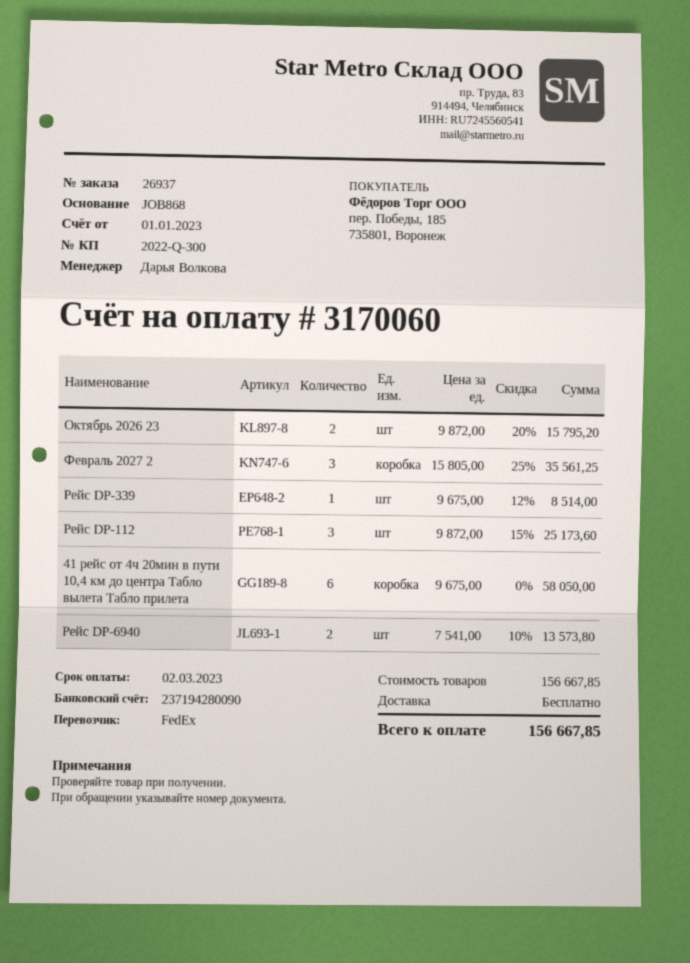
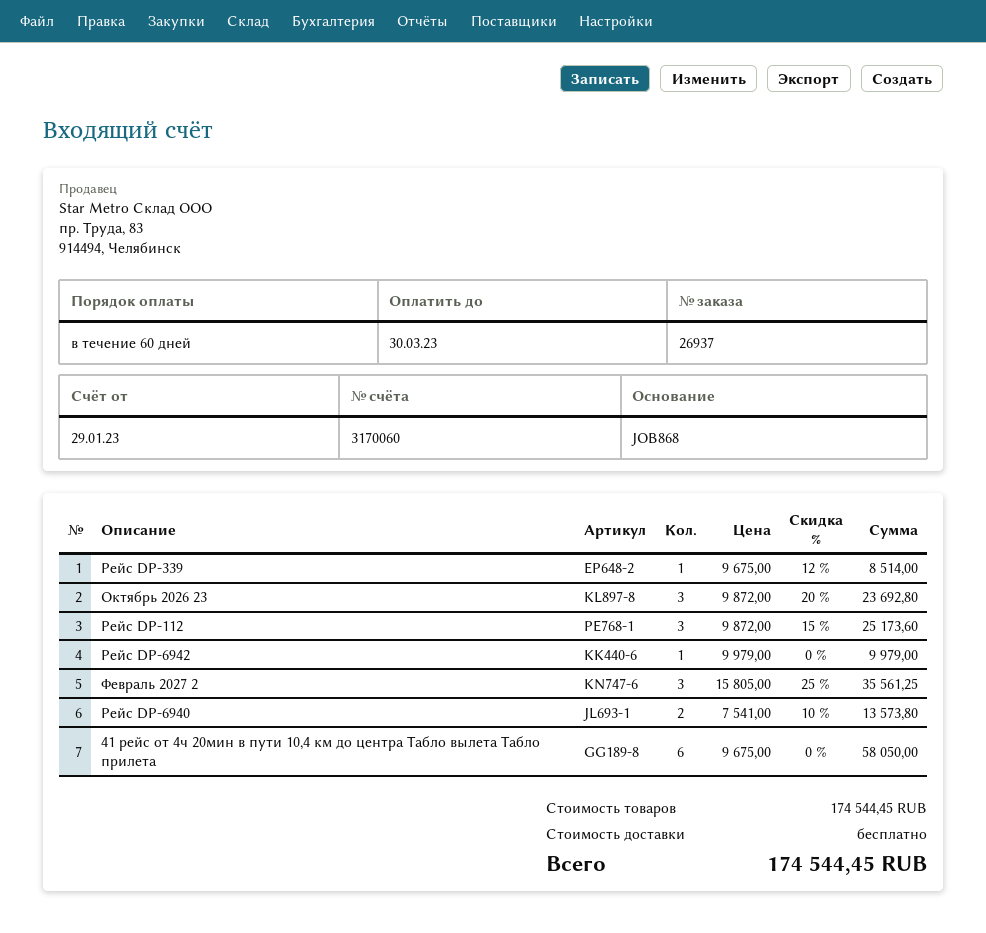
invoice date: 2023-01-01 -> 2023-01-29
due date: 2023-03-02 -> 2023-03-30
Октябрь 2026 23: 2 x 9872.00 - 20% = 15795.20 -> 3 x 9872.00 - 20% = 23692.80
Рейс DP-6942: none -> 1 x 9979.00 = 9979.00
subtotal: 156667.85 -> 174544.45
total: 156667.85 -> 174544.45

